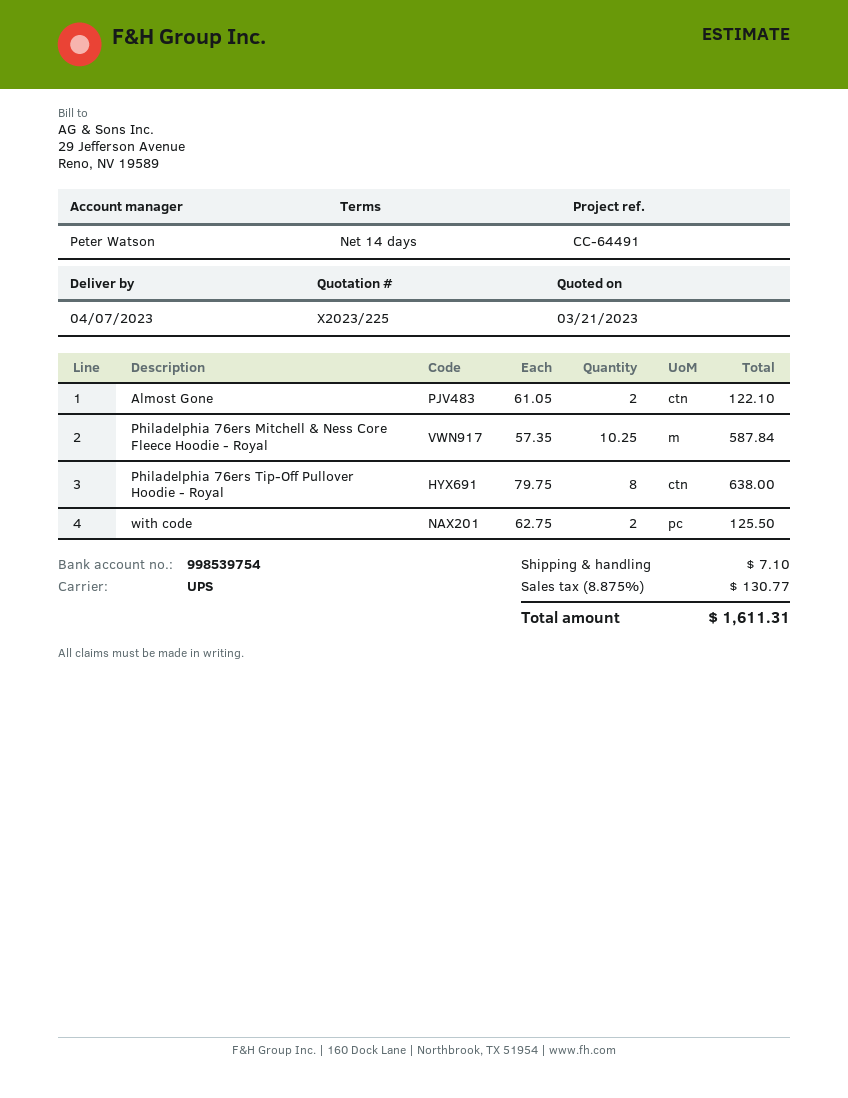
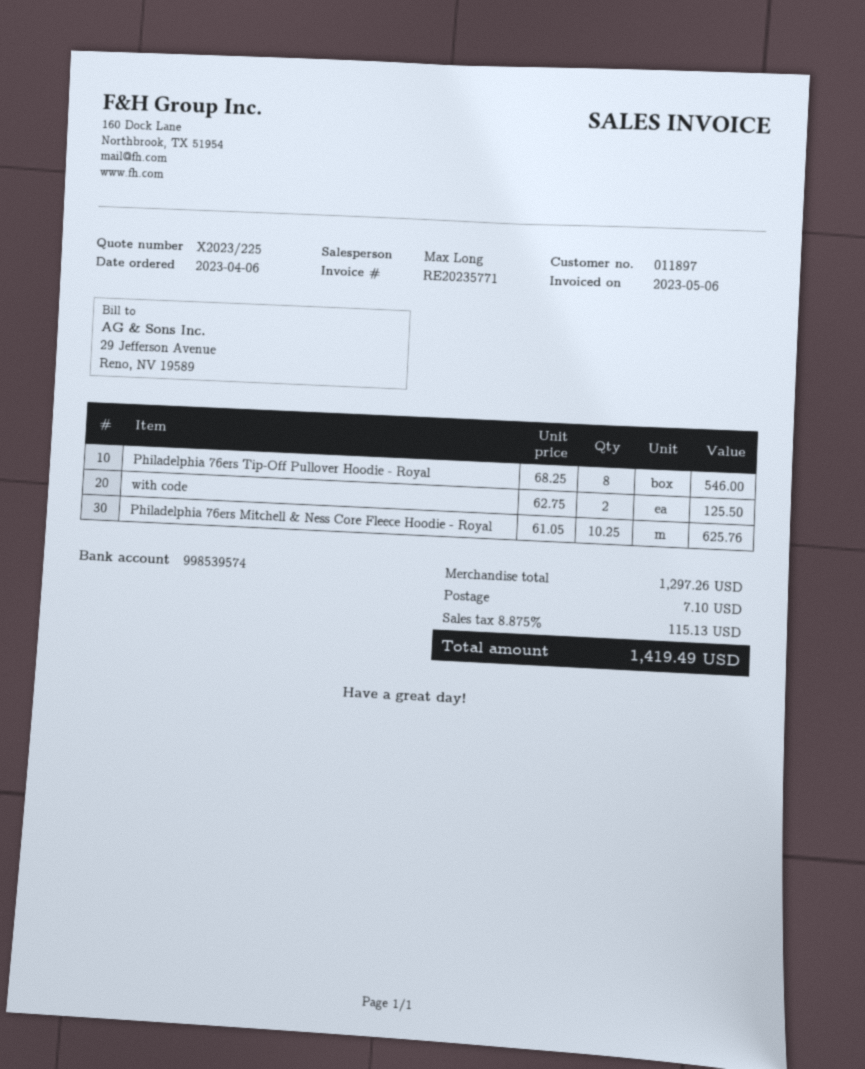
sales rep: Peter Watson -> Max Long
bank account: 998539754 -> 998539574
Almost Gone: 2 x 61.05 = 122.10 -> none
Philadelphia 76ers Mitchell & Ness Core Fleece Hoodie - Royal: 10.25 x 57.35 = 587.84 -> 10.25 x 61.05 = 625.76
Philadelphia 76ers Tip-Off Pullover Hoodie - Royal: 8 x 79.75 = 638.00 -> 8 x 68.25 = 546.00
tax: 8.875% = 130.77 -> 8.875% = 115.13
total: 1611.31 -> 1419.49

